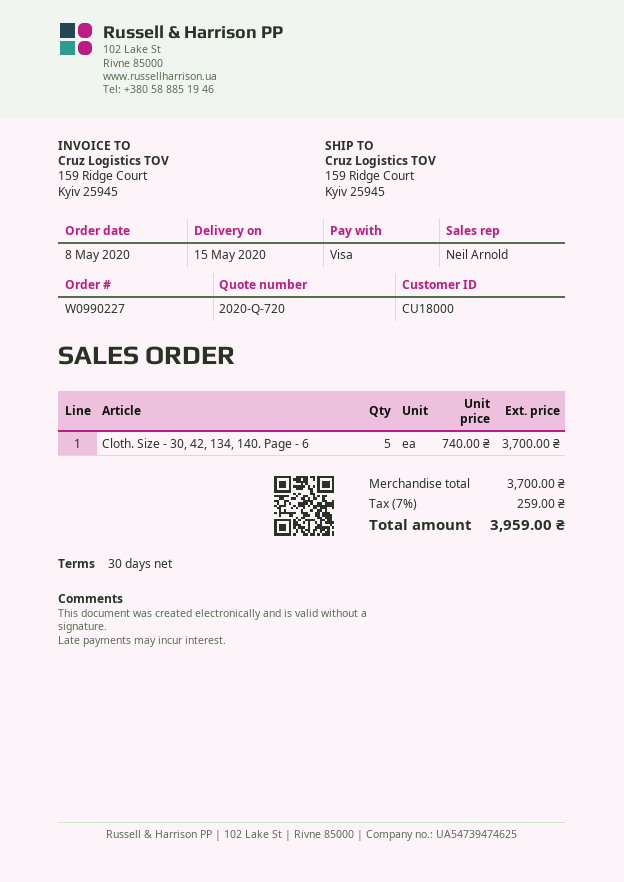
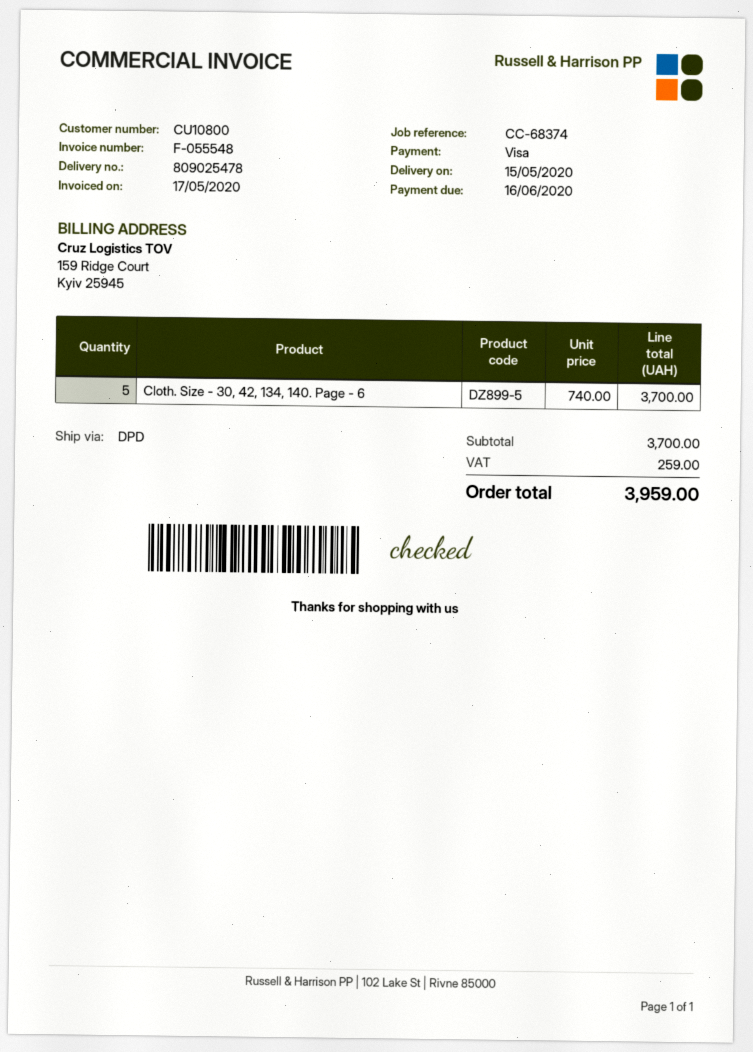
customer number: CU18000 -> CU10800

